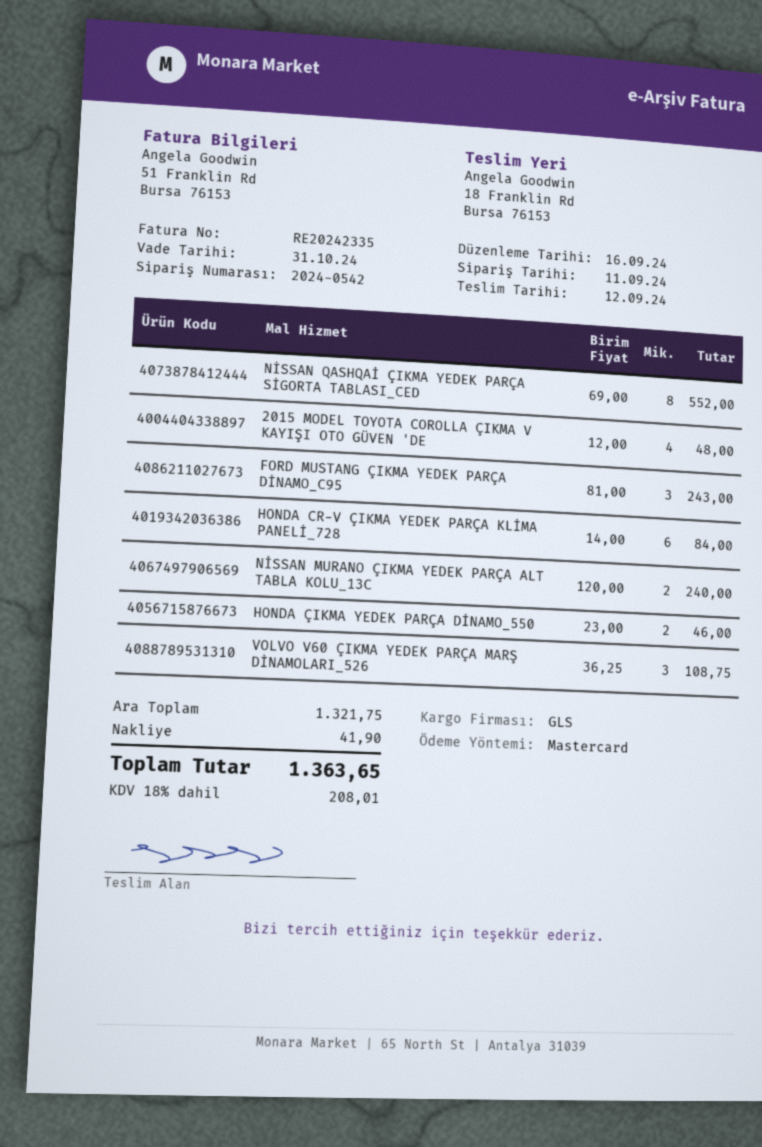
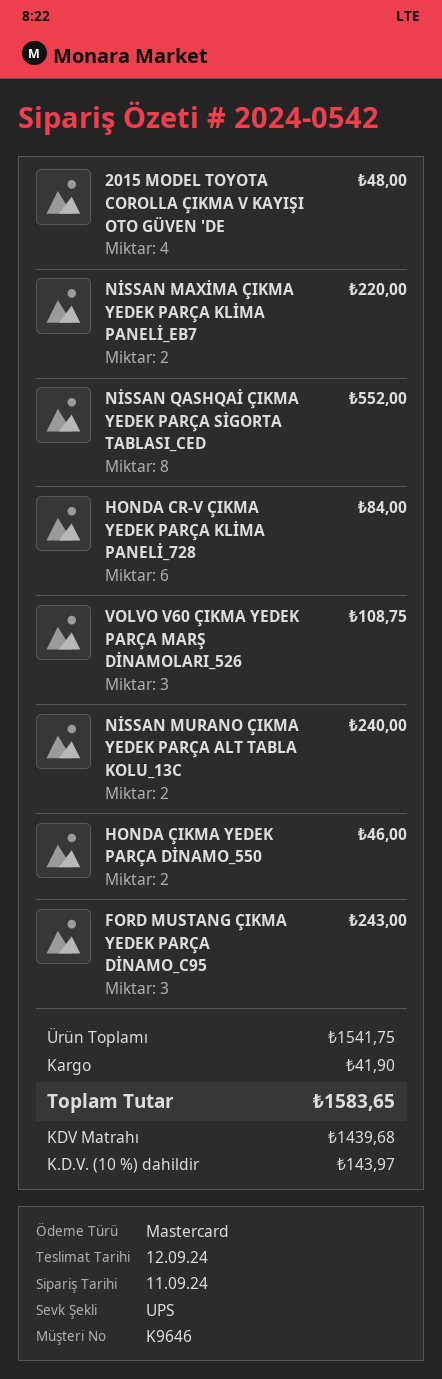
shipping method: GLS -> UPS
NİSSAN MAXİMA ÇIKMA YEDEK PARÇA KLİMA PANELİ_EB7: none -> 2 for 220.00
subtotal: 1321.75 -> 1541.75
tax: 18% = 208.01 -> 10% = 143.97
total: 1363.65 -> 1583.65

